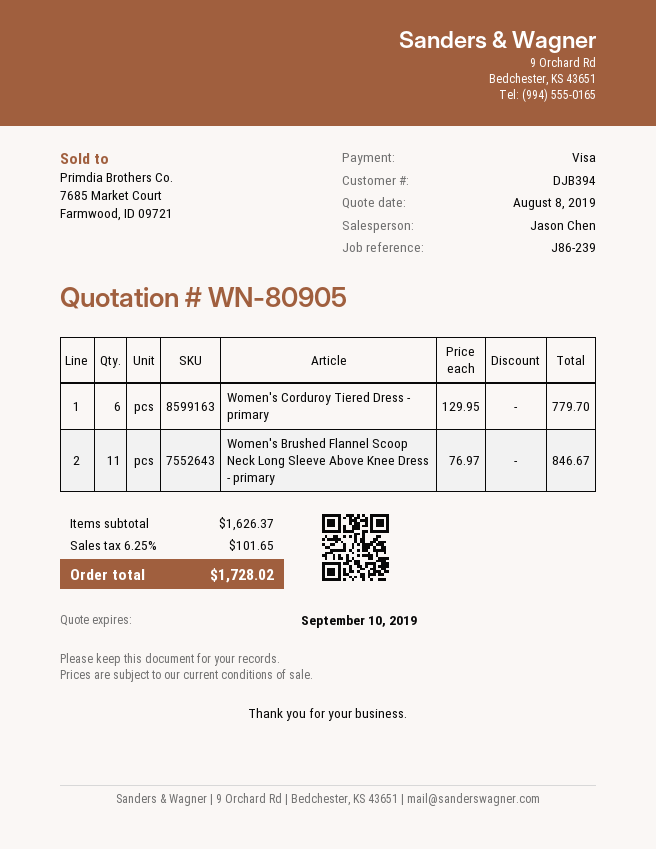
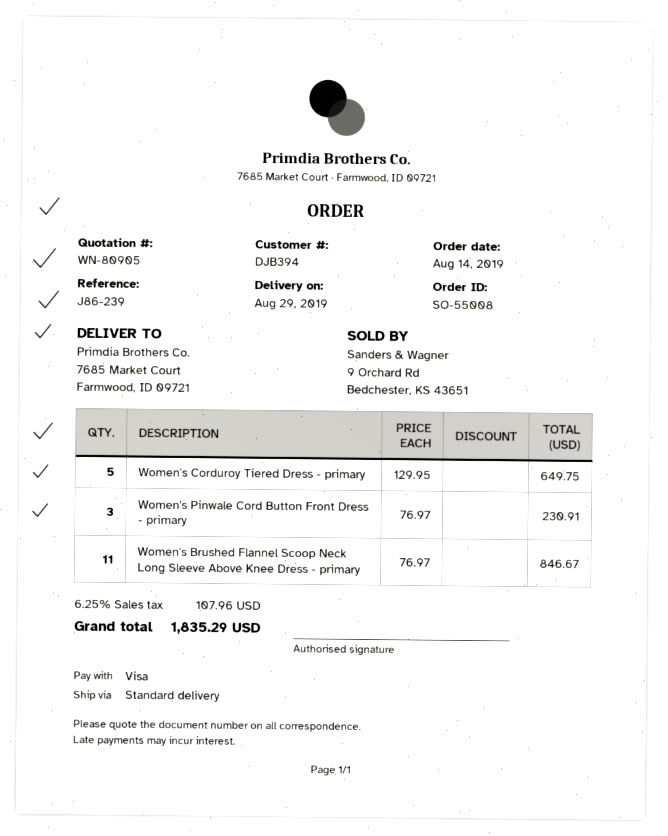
Women's Corduroy Tiered Dress - primary: 6 x 129.95 = 779.70 -> 5 x 129.95 = 649.75
Women's Pinwale Cord Button Front Dress - primary: none -> 3 x 76.97 = 230.91
tax: 6.25% = 101.65 -> 6.25% = 107.96
total: 1728.02 -> 1835.29

